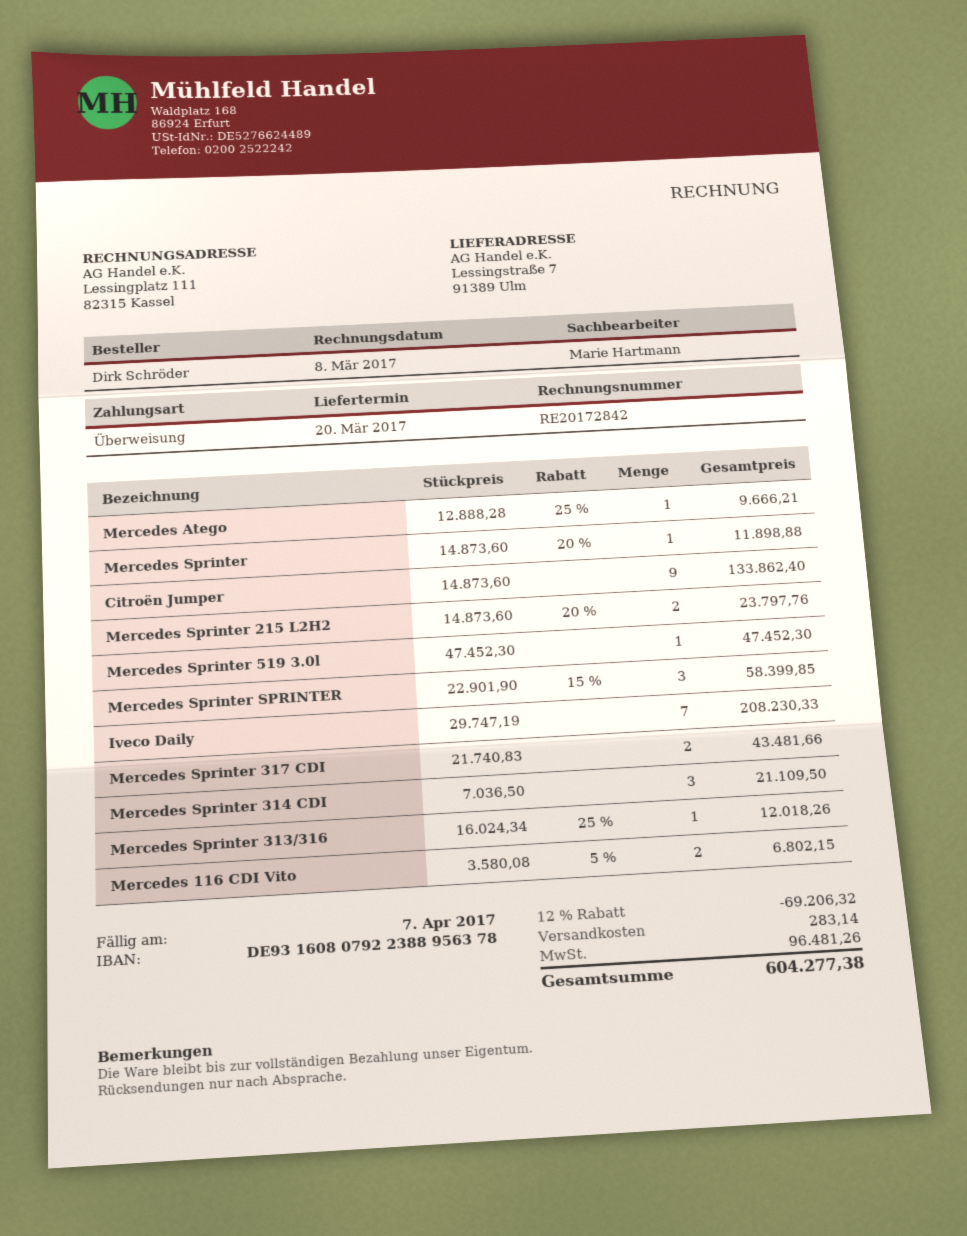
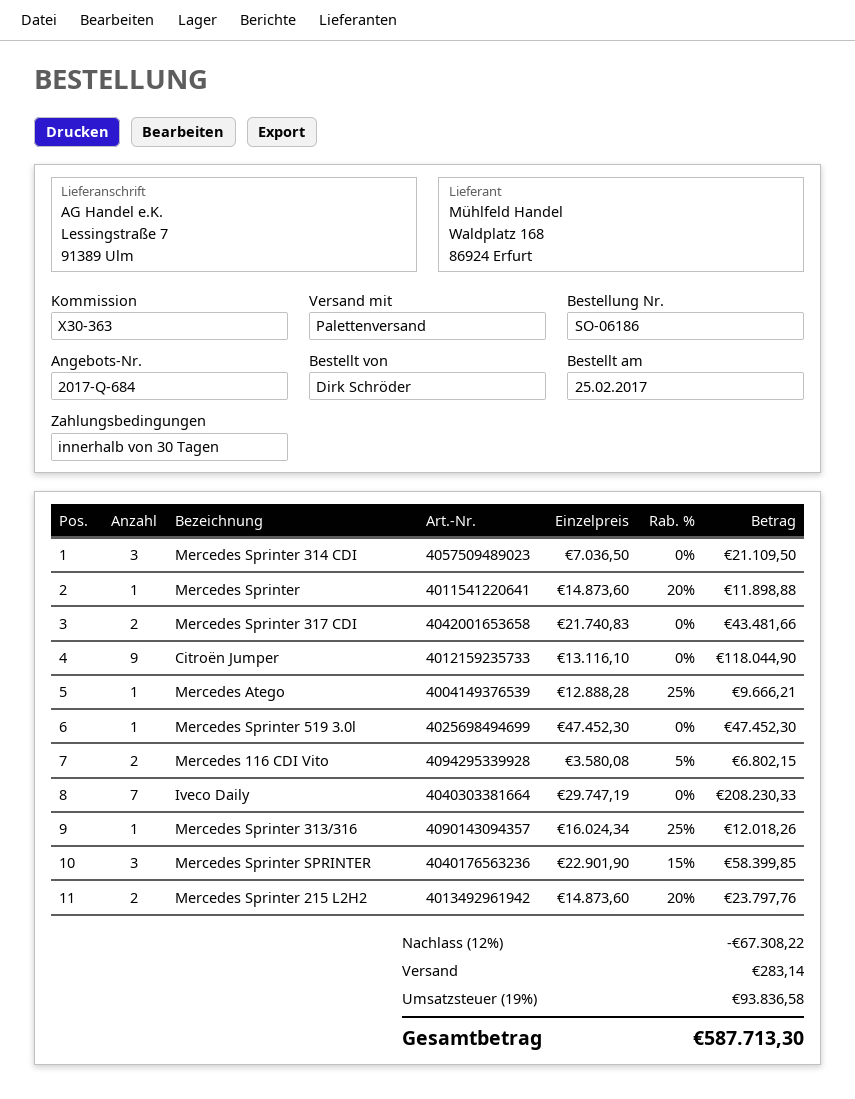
Citroën Jumper: 9 x 14873.60 = 133862.40 -> 9 x 13116.10 = 118044.90
discount: 12% = 69206.32 -> 12% = 67308.22
tax: 96481.26 -> 93836.58
total: 604277.38 -> 587713.30

